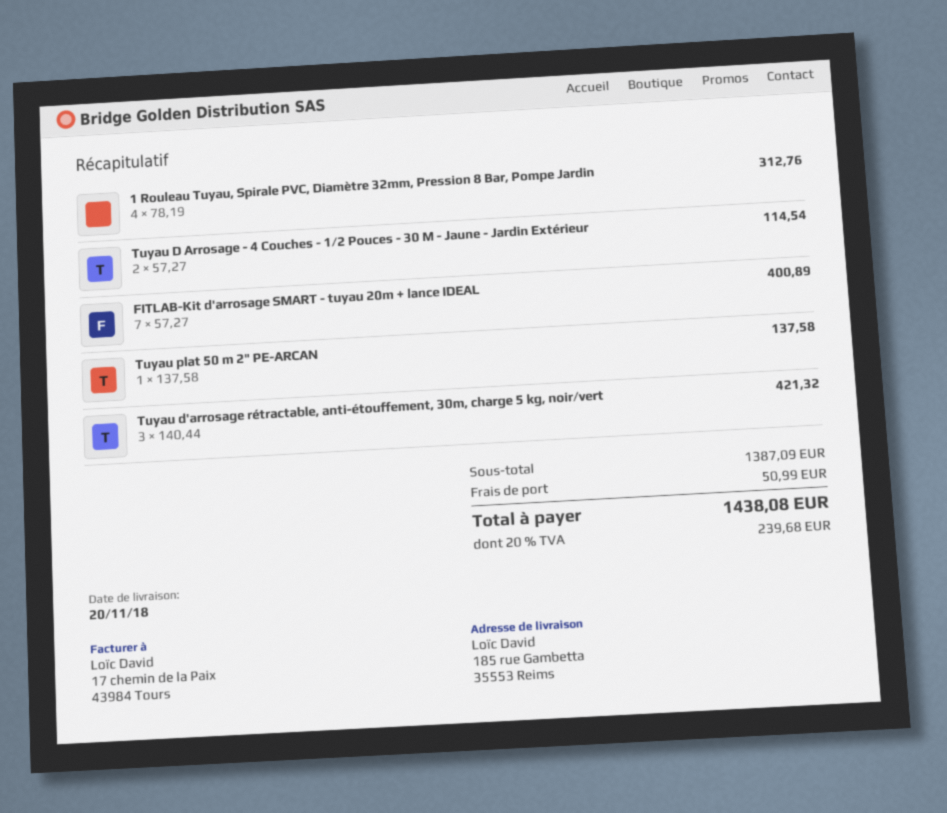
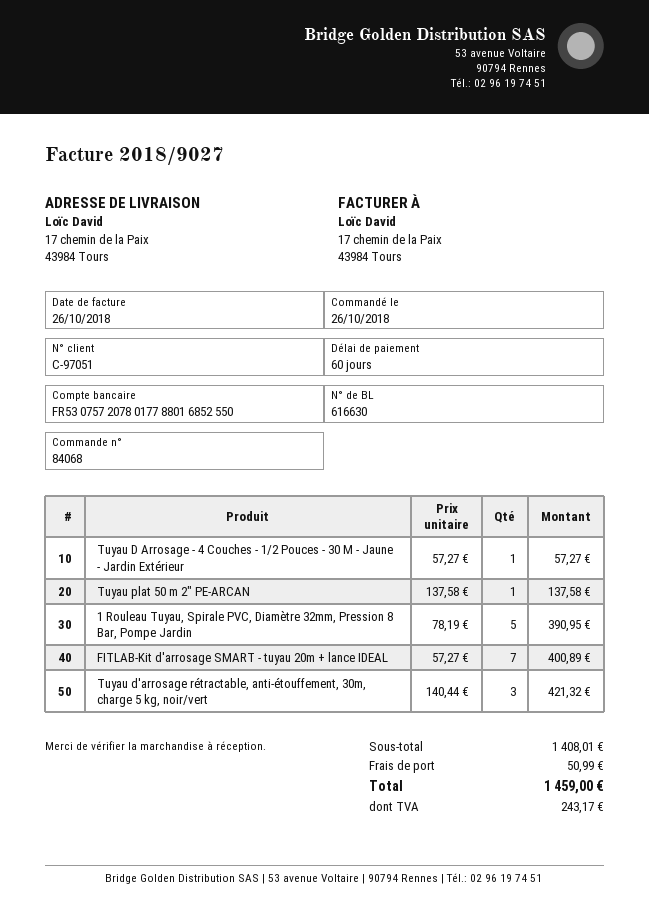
ship to: 185 rue Gambetta, 35553 Reims -> 17 chemin de la Paix, 43984 Tours
1 Rouleau Tuyau, Spirale PVC, Diamètre 32mm, Pression 8 Bar, Pompe Jardin: 4 x 78.19 = 312.76 -> 5 x 78.19 = 390.95
Tuyau D Arrosage - 4 Couches - 1/2 Pouces - 30 M - Jaune - Jardin Extérieur: 2 x 57.27 = 114.54 -> 1 x 57.27 = 57.27
subtotal: 1387.09 -> 1408.01
tax: 239.68 -> 243.17
total: 1438.08 -> 1459.00

